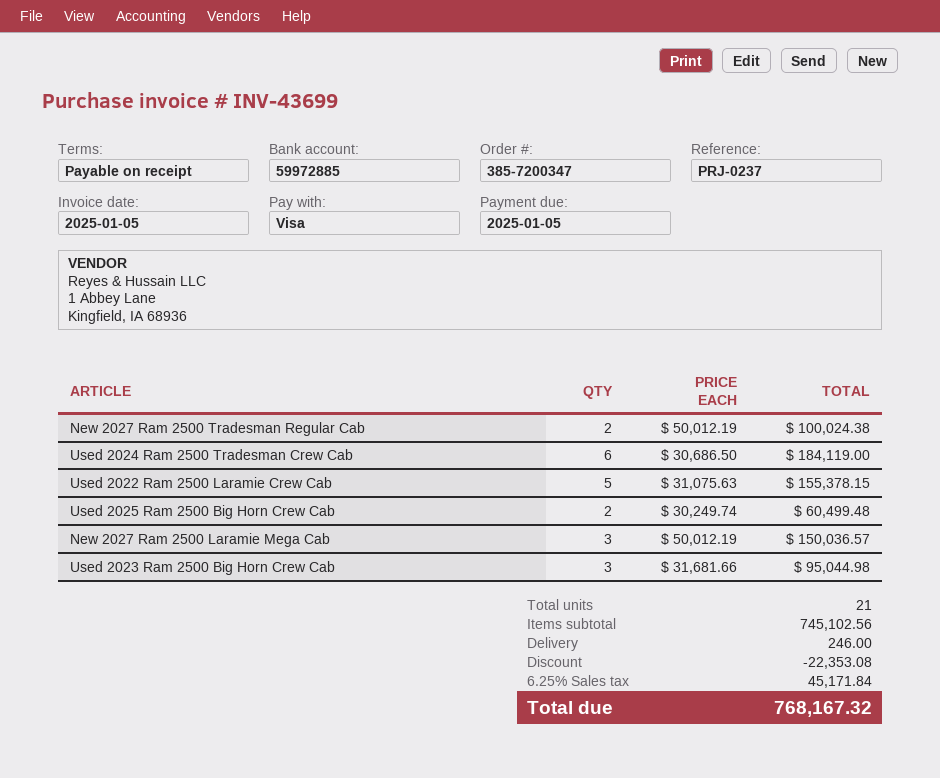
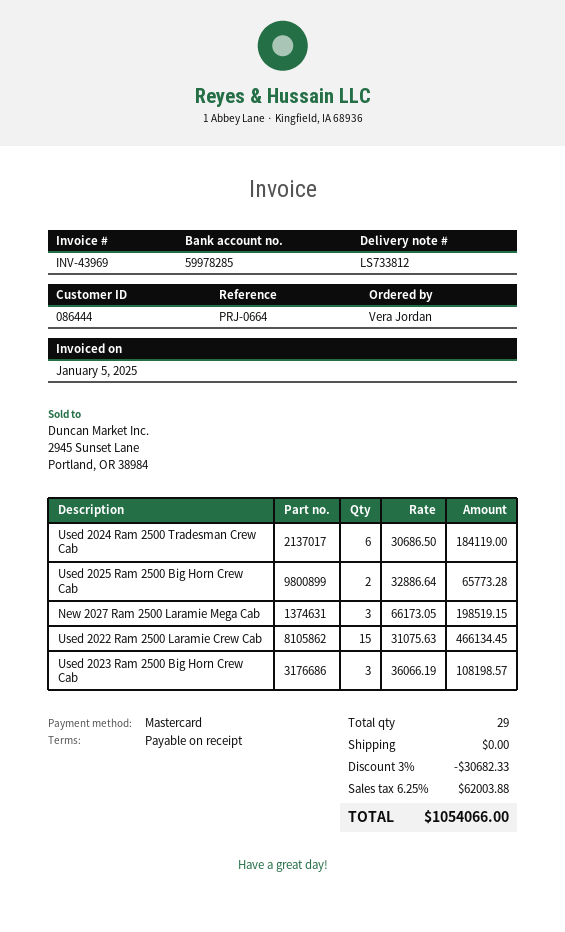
invoice number: INV-43699 -> INV-43969
reference: PRJ-0237 -> PRJ-0664
payment method: Visa -> Mastercard
bank account: 59972885 -> 59978285
New 2027 Ram 2500 Tradesman Regular Cab: 2 x 50012.19 = 100024.38 -> none
Used 2022 Ram 2500 Laramie Crew Cab: 5 x 31075.63 = 155378.15 -> 15 x 31075.63 = 466134.45
Used 2025 Ram 2500 Big Horn Crew Cab: 2 x 30249.74 = 60499.48 -> 2 x 32886.64 = 65773.28
New 2027 Ram 2500 Laramie Mega Cab: 3 x 50012.19 = 150036.57 -> 3 x 66173.05 = 198519.15
Used 2023 Ram 2500 Big Horn Crew Cab: 3 x 31681.66 = 95044.98 -> 3 x 36066.19 = 108198.57
total quantity: 21 -> 29
discount: 22353.08 -> 30682.33
shipping: 246.00 -> 0.00
tax: 6.25% = 45171.84 -> 6.25% = 62003.88
total: 768167.32 -> 1054066.00

